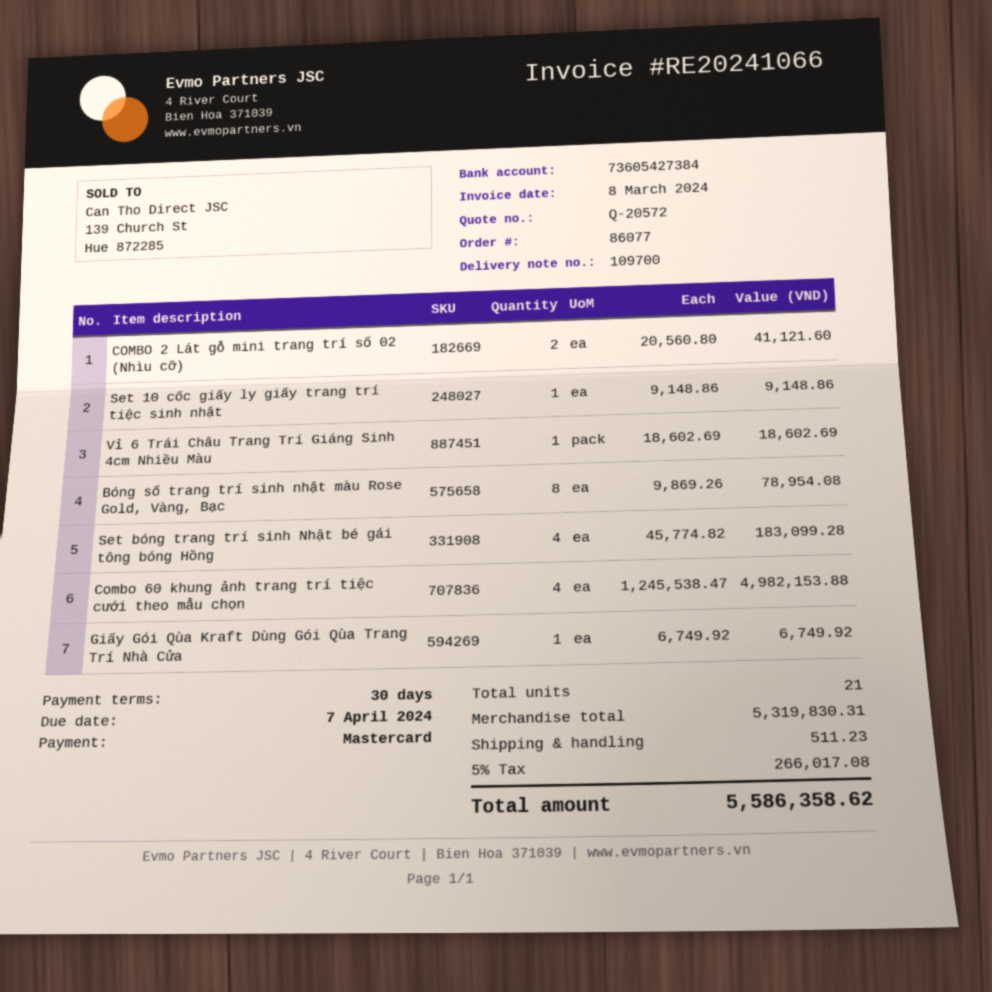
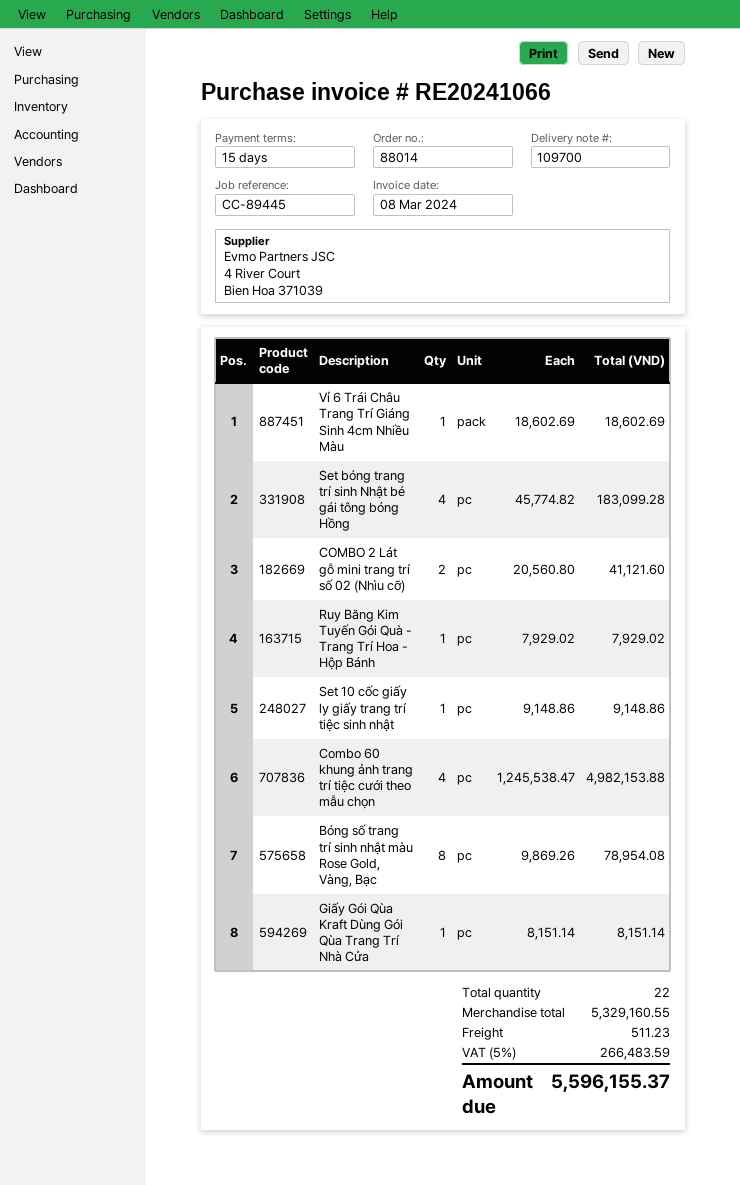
order number: 86077 -> 88014
payment terms: 30 days -> 15 days
Giấy Gói Qùa Kraft Dùng Gói Qùa Trang Trí Nhà Cửa: 1 x 6749.92 = 6749.92 -> 1 x 8151.14 = 8151.14
Ruy Băng Kim Tuyến Gói Quà - Trang Trí Hoa - Hộp Bánh: none -> 1 x 7929.02 = 7929.02
total quantity: 21 -> 22
subtotal: 5319830.31 -> 5329160.55
tax: 5% = 266017.08 -> 5% = 266483.59
total: 5586358.62 -> 5596155.37

